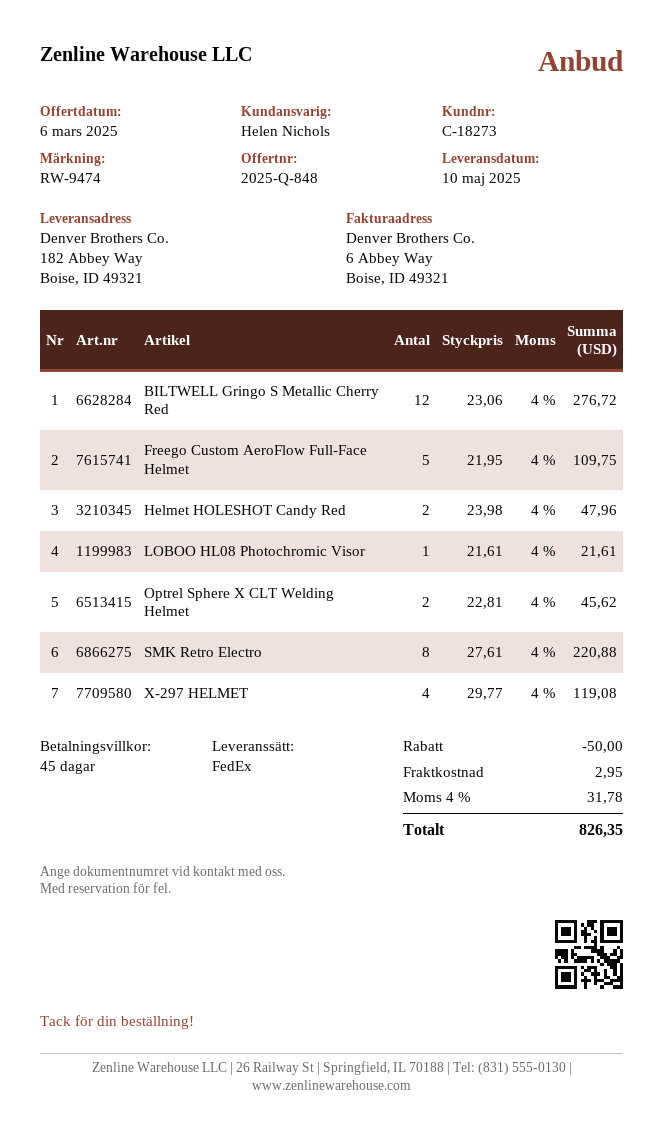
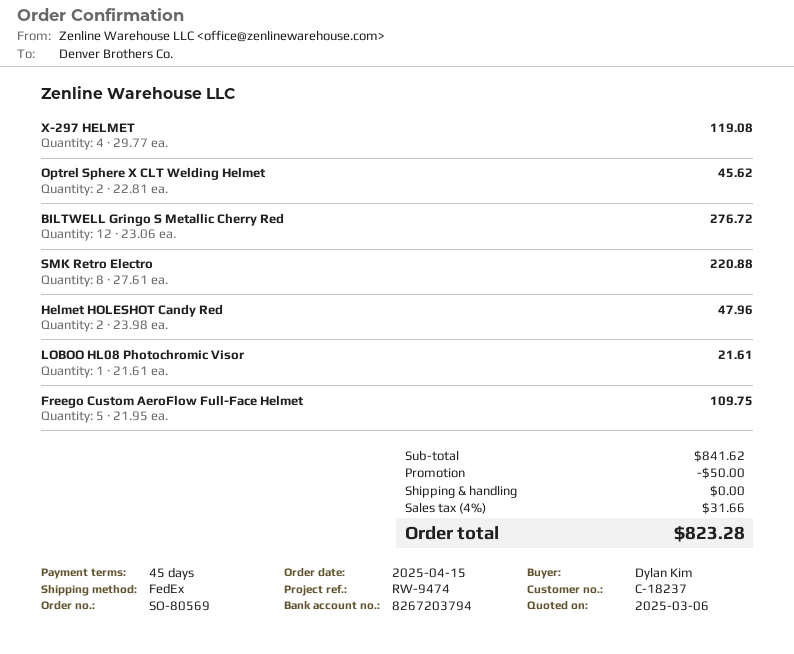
customer number: C-18273 -> C-18237
shipping: 2.95 -> 0.00
tax: 4% = 31.78 -> 4% = 31.66
total: 826.35 -> 823.28

